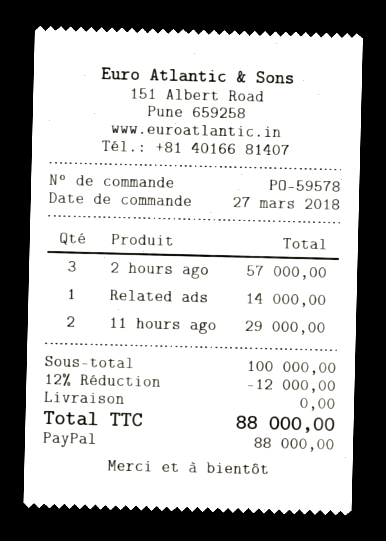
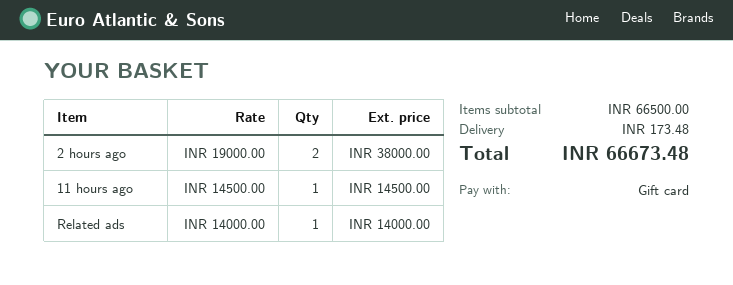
payment method: PayPal -> gift card
2 hours ago: 3 for 57000.00 -> 2 for 38000.00
11 hours ago: 2 for 29000.00 -> 1 for 14500.00
subtotal: 100000.00 -> 66500.00
discount: 12% = 12000.00 -> none
shipping: 0.00 -> 173.48
total: 88000.00 -> 66673.48

